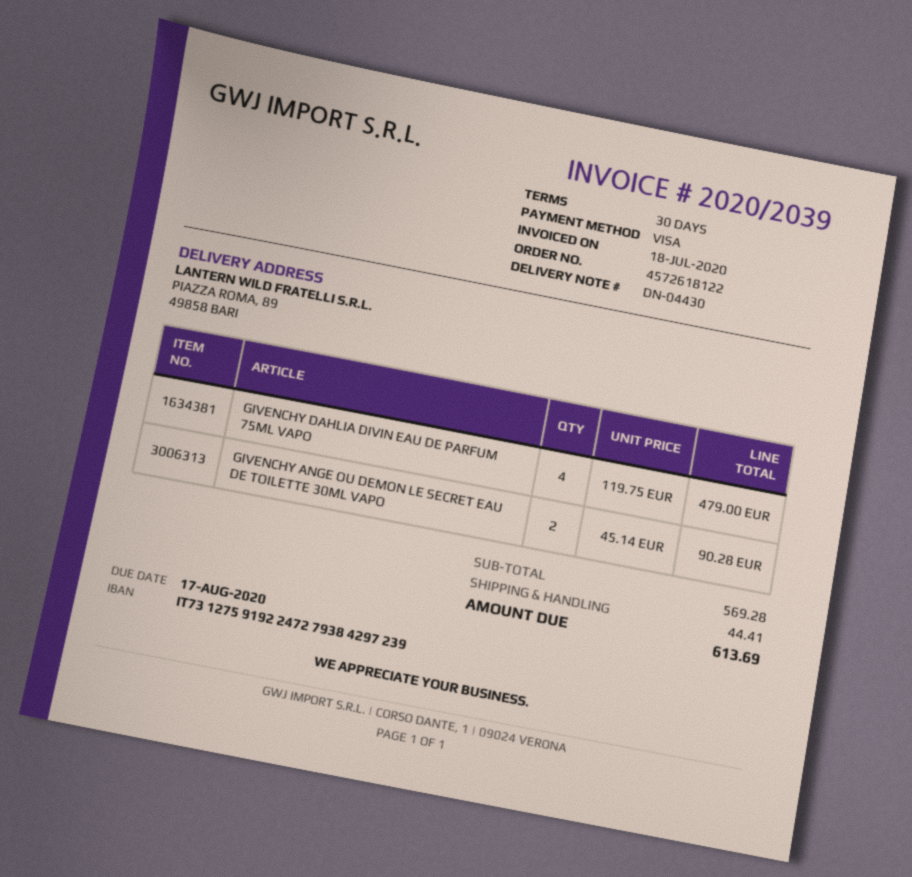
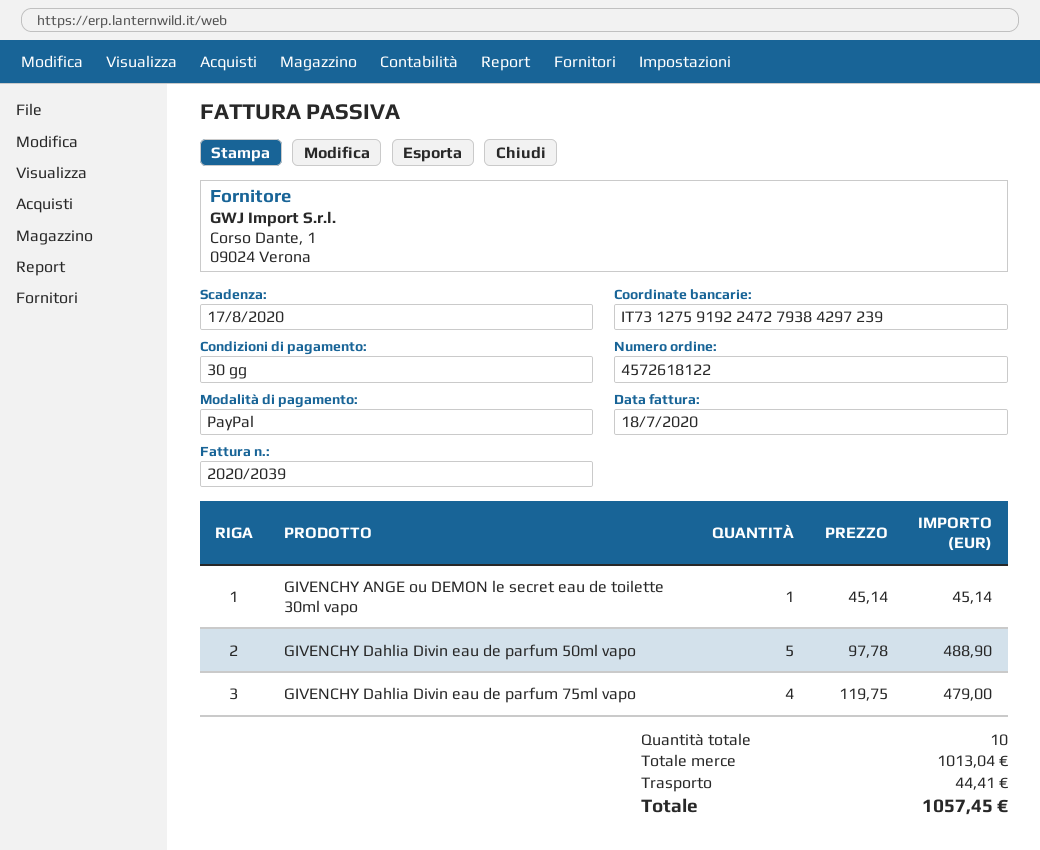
payment method: Visa -> PayPal
GIVENCHY ANGE OU DEMON LE SECRET EAU DE TOILETTE 30ML VAPO: 2 x 45.14 = 90.28 -> 1 x 45.14 = 45.14
GIVENCHY Dahlia Divin eau de parfum 50ml vapo: none -> 5 x 97.78 = 488.90
subtotal: 569.28 -> 1013.04
total: 613.69 -> 1057.45

